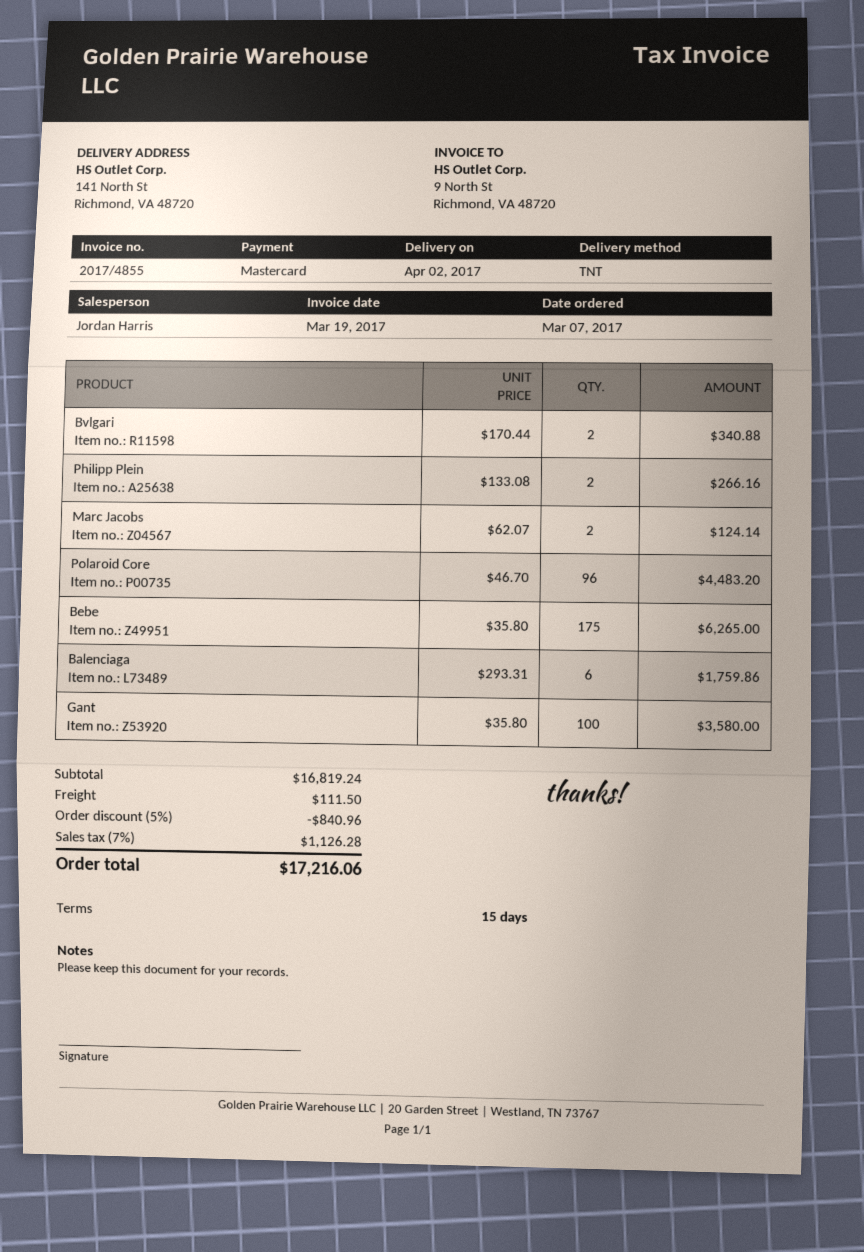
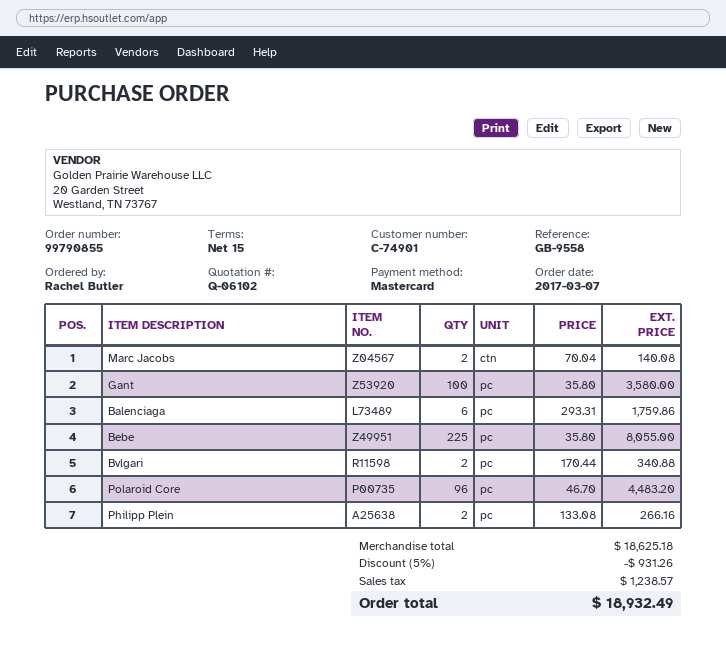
Marc Jacobs: 2 x 62.07 = 124.14 -> 2 x 70.04 = 140.08
Bebe: 175 x 35.80 = 6265.00 -> 225 x 35.80 = 8055.00
subtotal: 16819.24 -> 18625.18
discount: 5% = 840.96 -> 5% = 931.26
shipping: 111.50 -> none
tax: 1126.28 -> 1238.57
total: 17216.06 -> 18932.49

